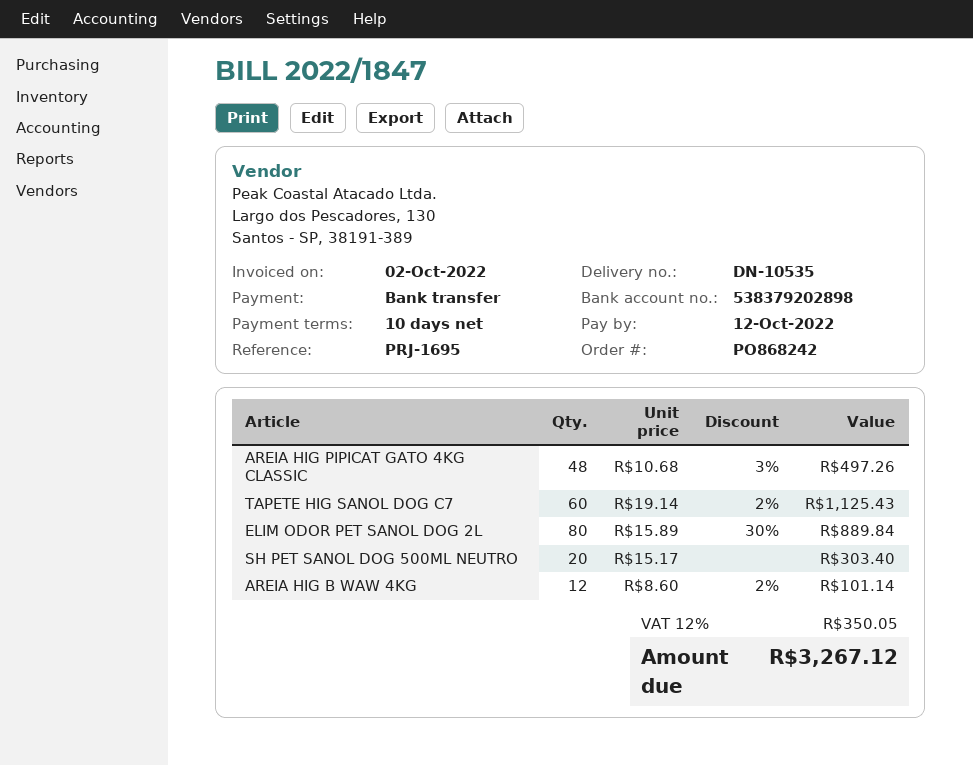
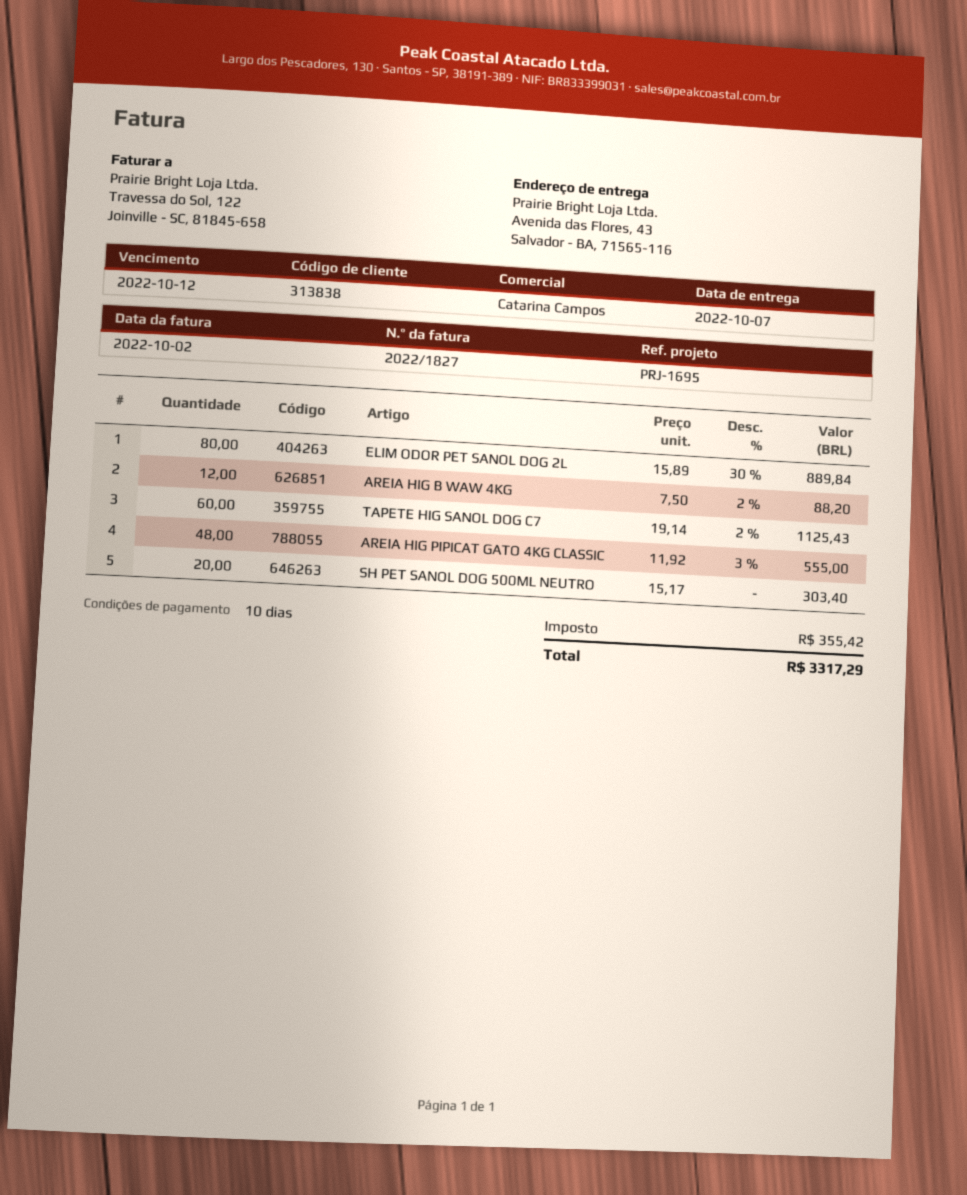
invoice number: 2022/1847 -> 2022/1827
AREIA HIG PIPICAT GATO 4KG CLASSIC: 48 x 10.68 - 3% = 497.26 -> 48 x 11.92 - 3% = 555.00
AREIA HIG B WAW 4KG: 12 x 8.60 - 2% = 101.14 -> 12 x 7.50 - 2% = 88.20
tax: 350.05 -> 355.42
total: 3267.12 -> 3317.29

